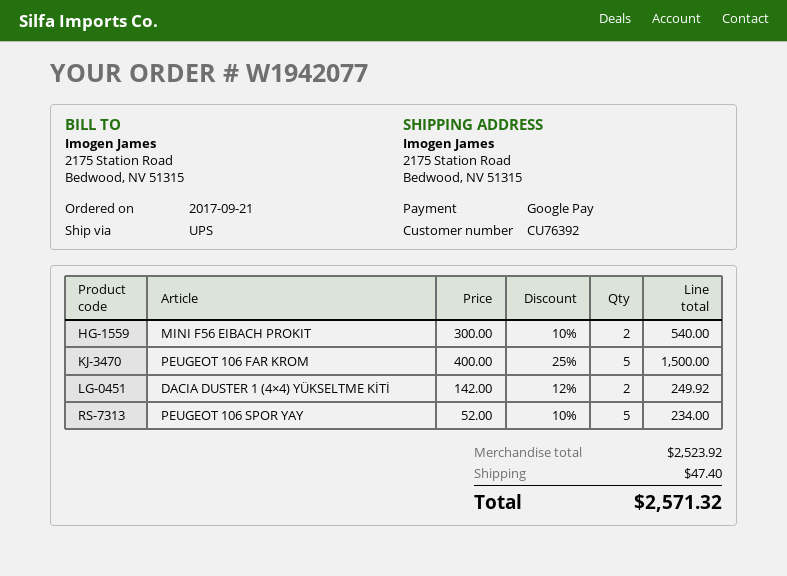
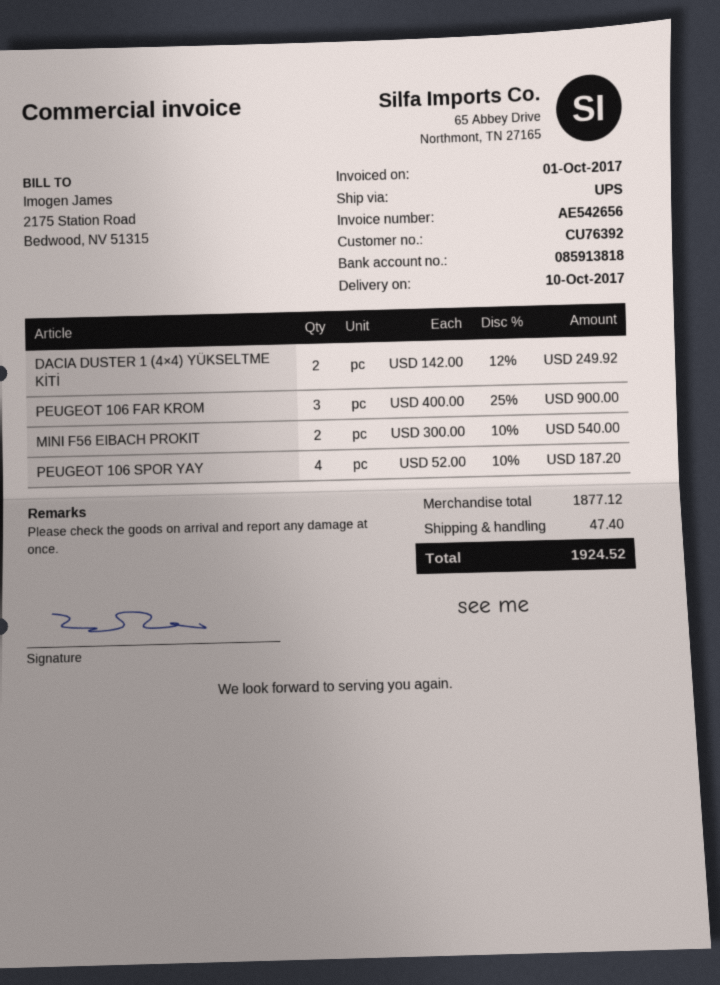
PEUGEOT 106 FAR KROM: 5 x 400.00 - 25% = 1500.00 -> 3 x 400.00 - 25% = 900.00
PEUGEOT 106 SPOR YAY: 5 x 52.00 - 10% = 234.00 -> 4 x 52.00 - 10% = 187.20
subtotal: 2523.92 -> 1877.12
total: 2571.32 -> 1924.52

